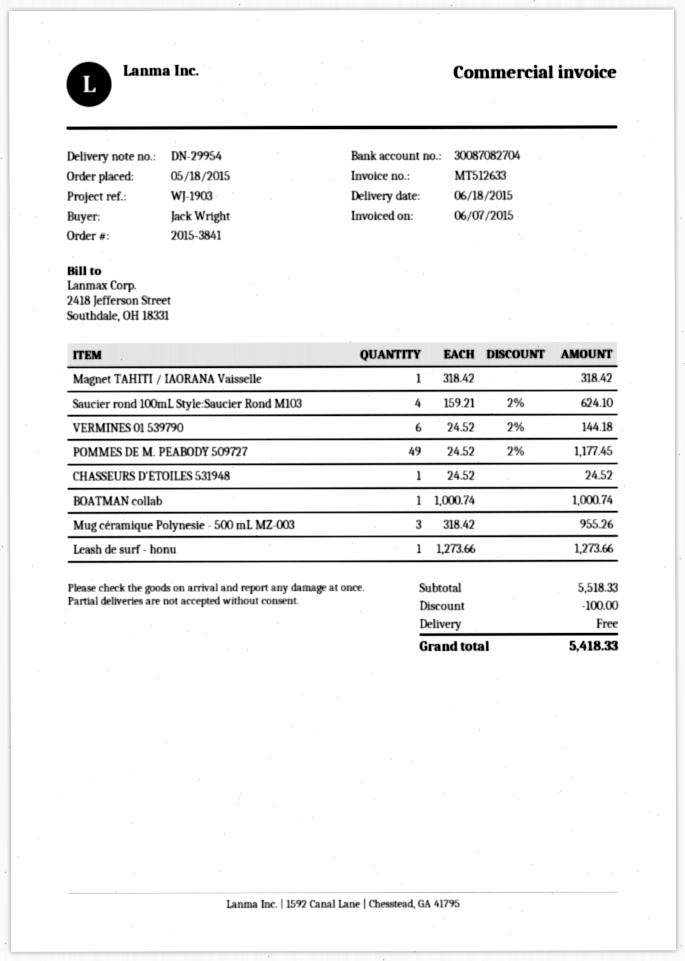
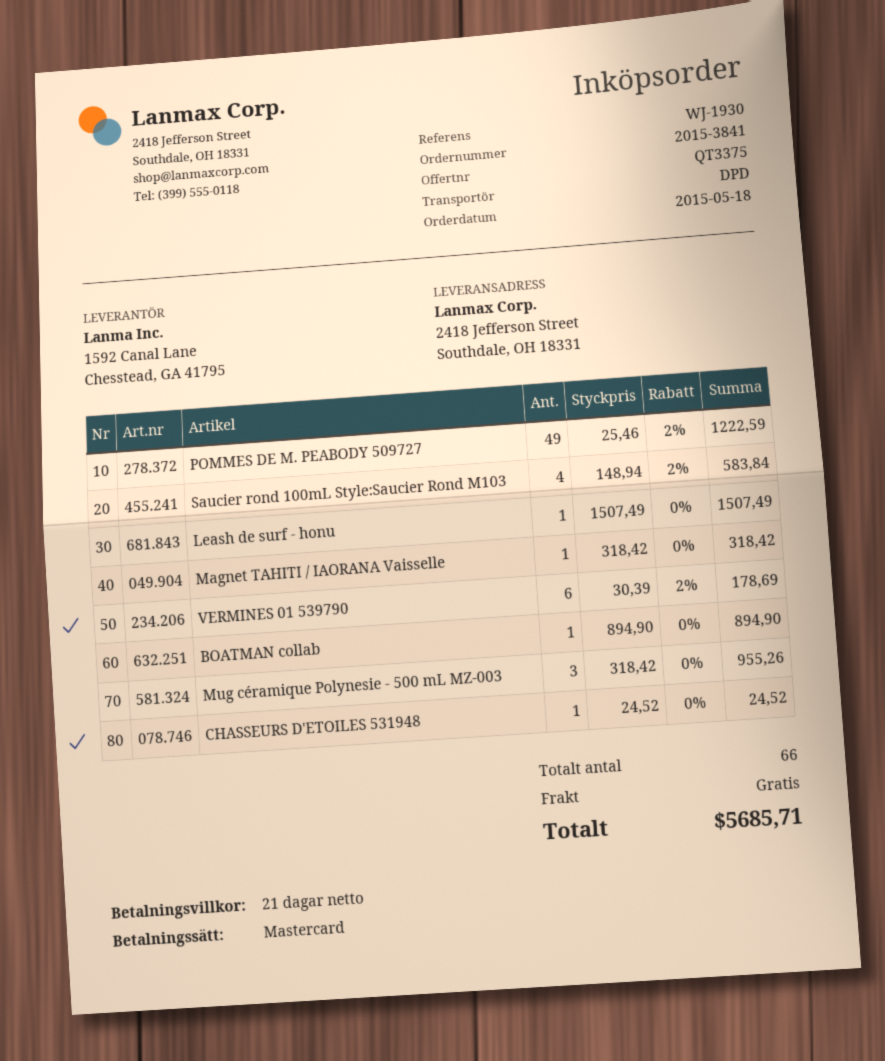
reference: WJ-1903 -> WJ-1930
Saucier rond 100mL Style:Saucier Rond M103: 4 x 159.21 - 2% = 624.10 -> 4 x 148.94 - 2% = 583.84
VERMINES 01 539790: 6 x 24.52 - 2% = 144.18 -> 6 x 30.39 - 2% = 178.69
POMMES DE M. PEABODY 509727: 49 x 24.52 - 2% = 1177.45 -> 49 x 25.46 - 2% = 1222.59
BOATMAN collab: 1 x 1000.74 = 1000.74 -> 1 x 894.90 = 894.90
Leash de surf - honu: 1 x 1273.66 = 1273.66 -> 1 x 1507.49 = 1507.49
discount: 100.00 -> none
total: 5418.33 -> 5685.71

